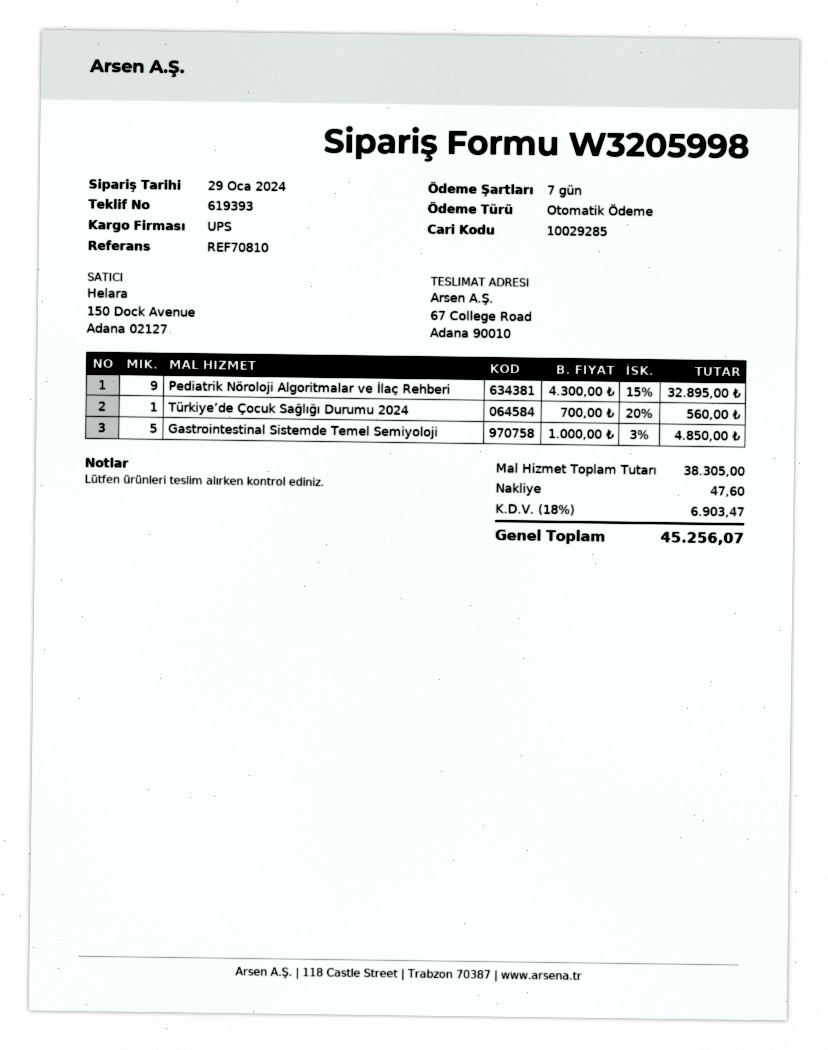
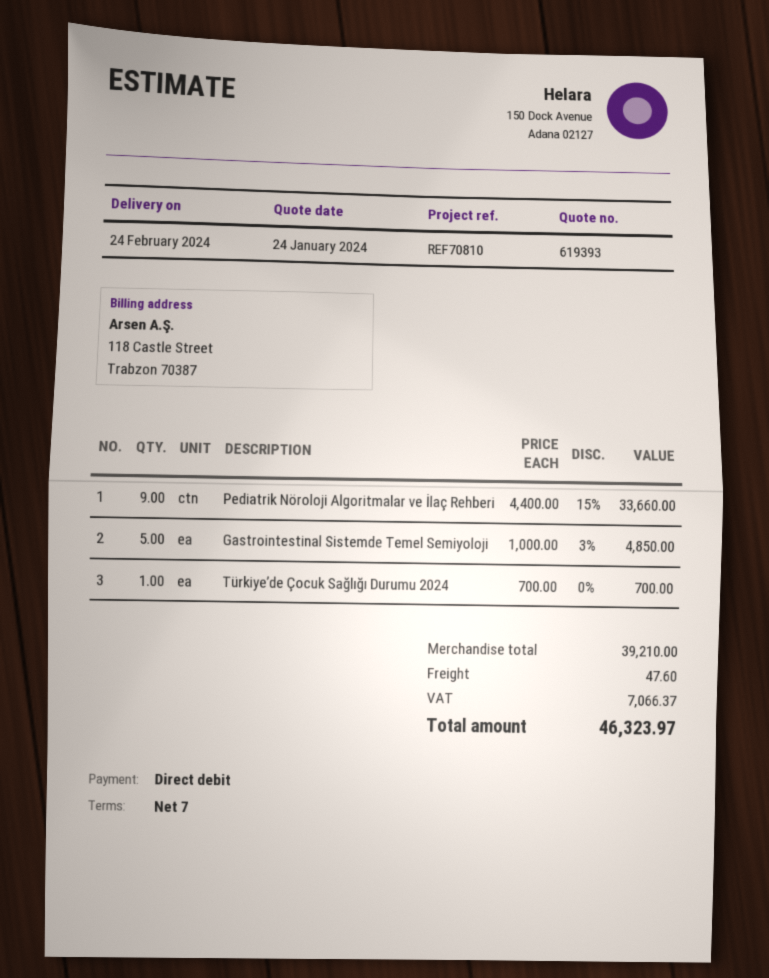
Pediatrik Nöroloji Algoritmalar ve İlaç Rehberi: 9 x 4300.00 - 15% = 32895.00 -> 9 x 4400.00 - 15% = 33660.00
Türkiye’de Çocuk Sağlığı Durumu 2024: 1 x 700.00 - 20% = 560.00 -> 1 x 700.00 = 700.00
subtotal: 38305.00 -> 39210.00
tax: 6903.47 -> 7066.37
total: 45256.07 -> 46323.97

